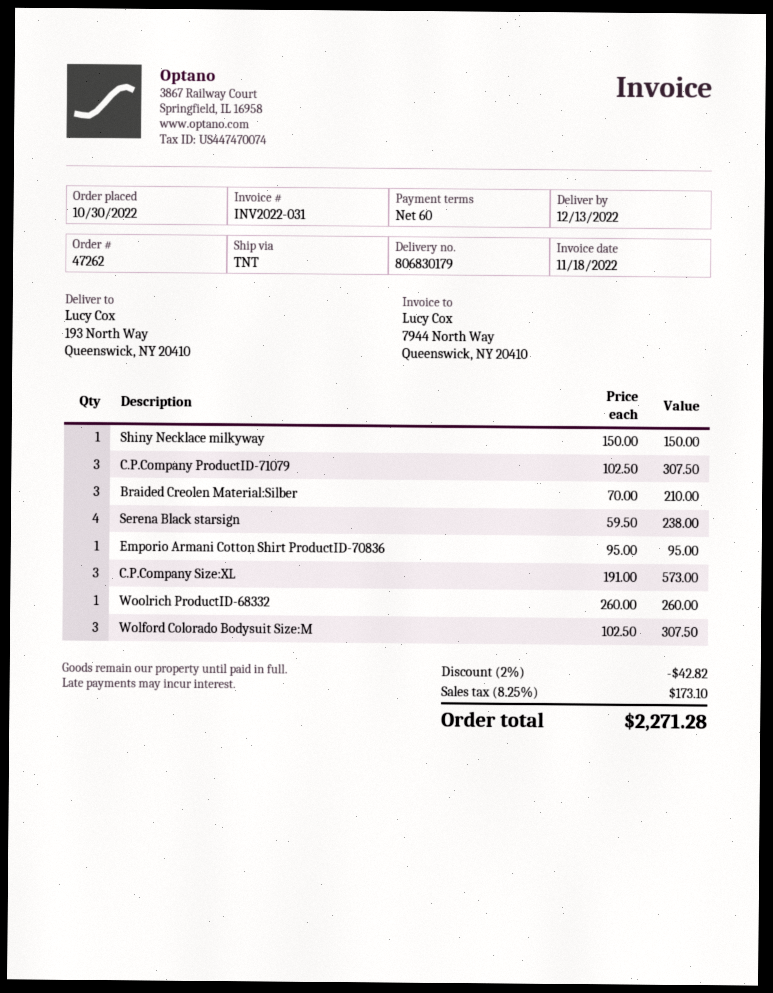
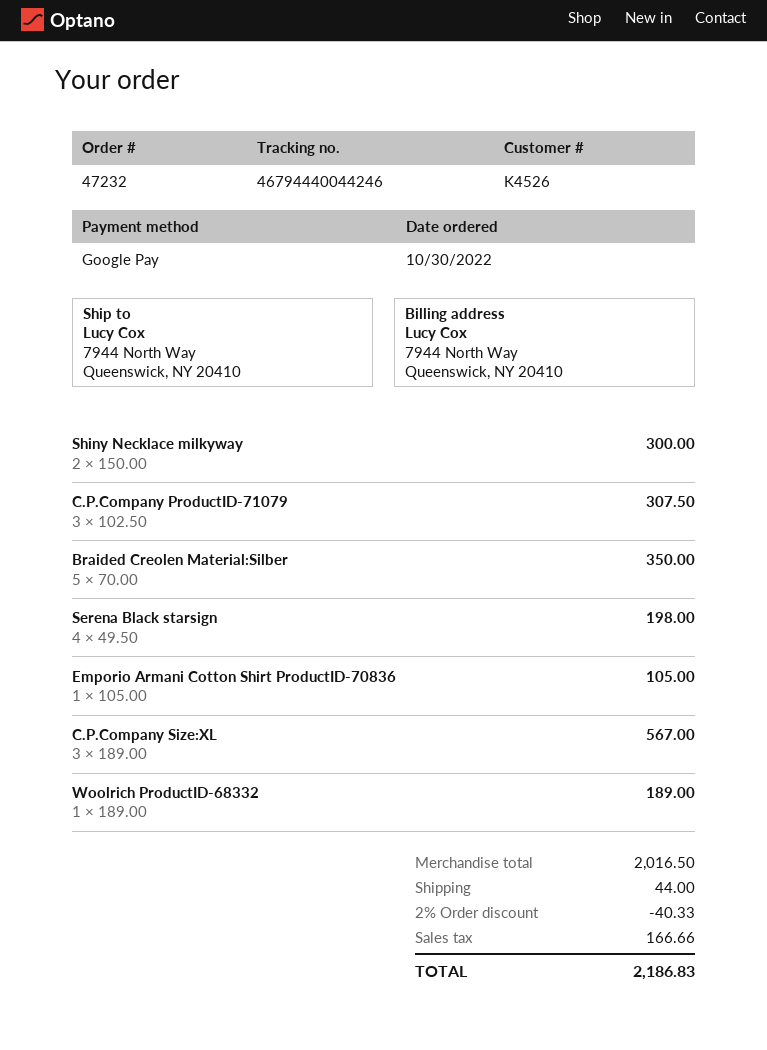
order number: 47262 -> 47232
ship to: 193 North Way, Queenswick, NY 20410 -> 7944 North Way, Queenswick, NY 20410
Shiny Necklace milkyway: 1 x 150.00 = 150.00 -> 2 x 150.00 = 300.00
Braided Creolen Material:Silber: 3 x 70.00 = 210.00 -> 5 x 70.00 = 350.00
Serena Black starsign: 4 x 59.50 = 238.00 -> 4 x 49.50 = 198.00
Emporio Armani Cotton Shirt ProductID-70836: 1 x 95.00 = 95.00 -> 1 x 105.00 = 105.00
C.P.Company Size:XL: 3 x 191.00 = 573.00 -> 3 x 189.00 = 567.00
Woolrich ProductID-68332: 1 x 260.00 = 260.00 -> 1 x 189.00 = 189.00
Wolford Colorado Bodysuit Size:M: 3 x 102.50 = 307.50 -> none
discount: 2% = 42.82 -> 2% = 40.33
shipping: none -> 44.00
tax: 173.10 -> 166.66
total: 2271.28 -> 2186.83

